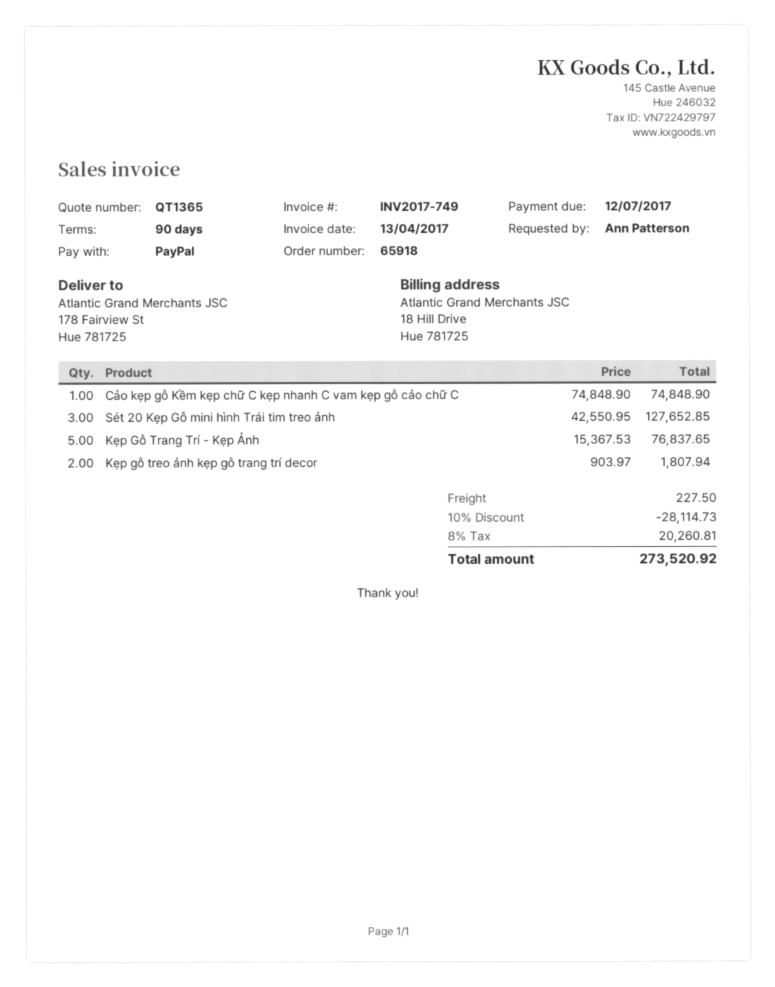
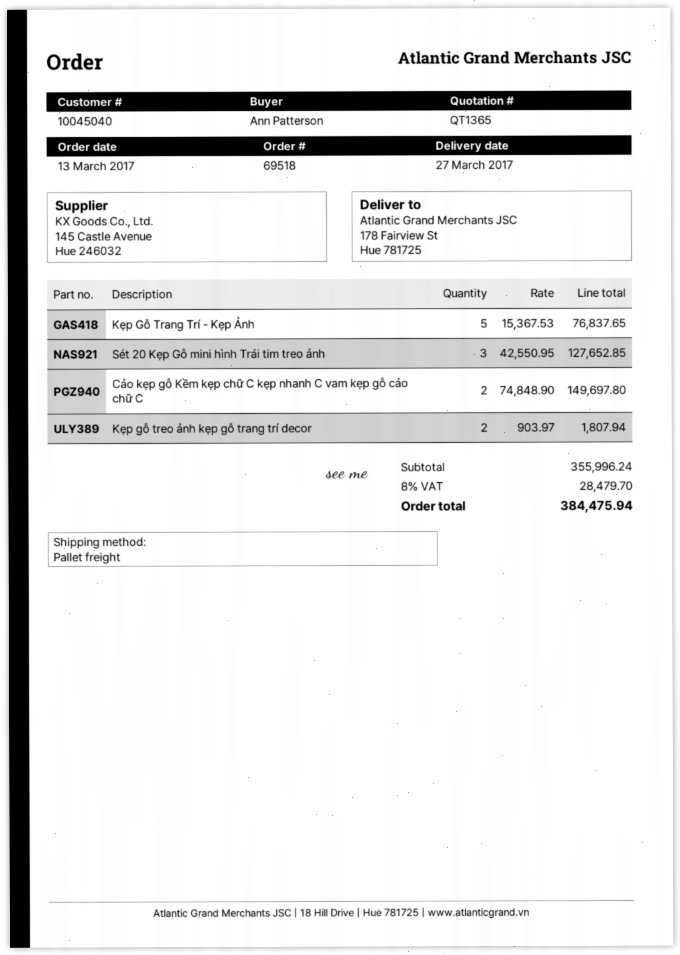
order number: 65918 -> 69518
Cảo kẹp gỗ Kềm kẹp chữ C kẹp nhanh C vam kẹp gỗ cảo chữ C: 1 x 74848.90 = 74848.90 -> 2 x 74848.90 = 149697.80
discount: 10% = 28114.73 -> none
shipping: 227.50 -> none
tax: 8% = 20260.81 -> 8% = 28479.70
total: 273520.92 -> 384475.94

